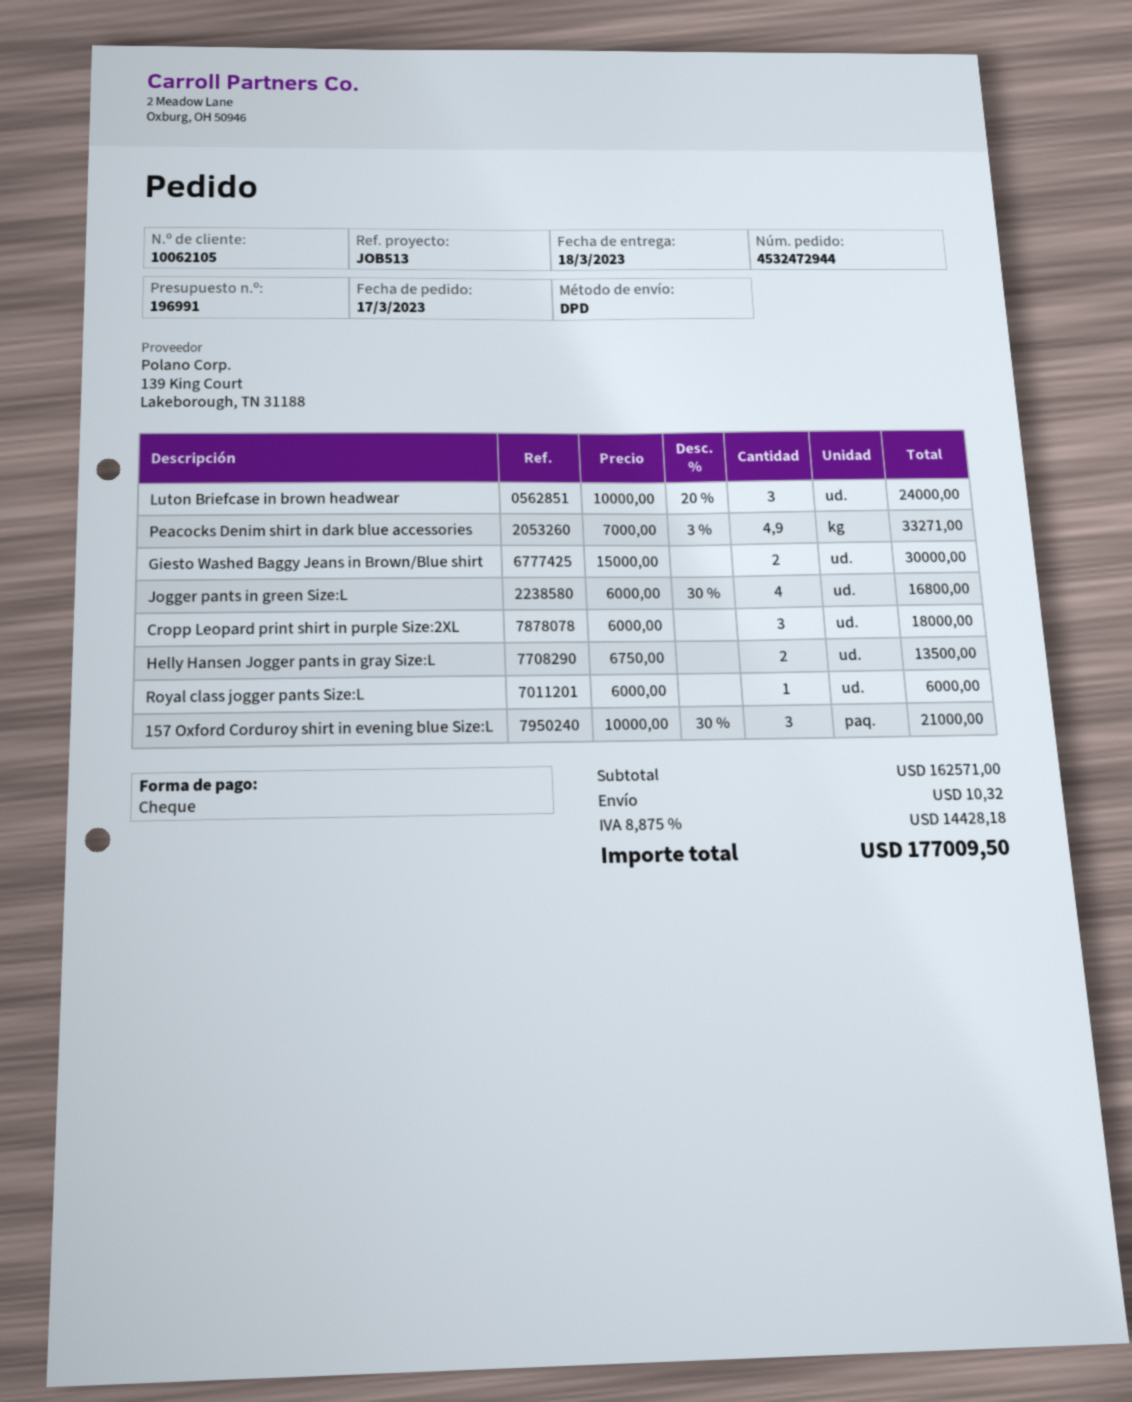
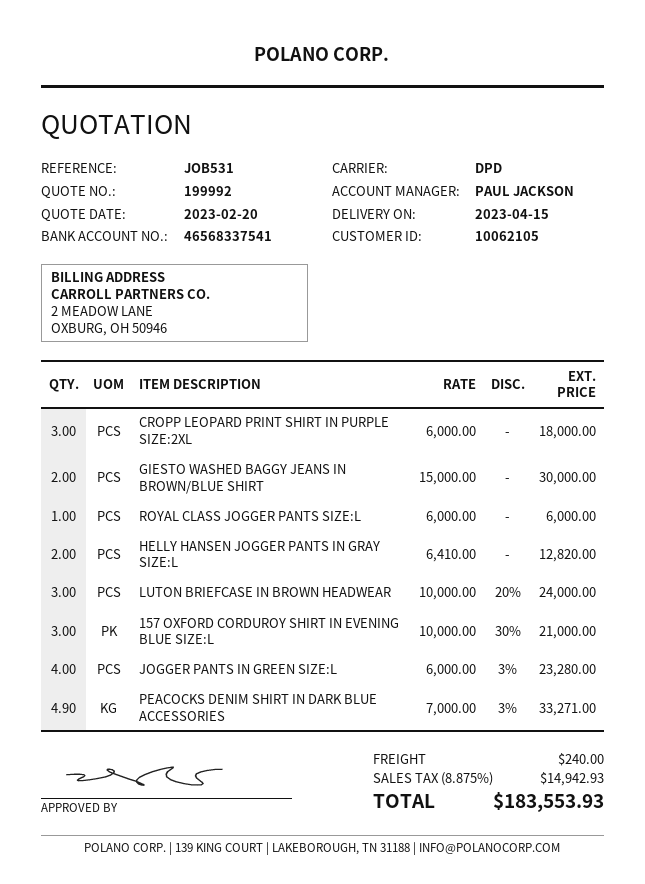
quote number: 196991 -> 199992
delivery date: 2023-03-18 -> 2023-04-15
reference: JOB513 -> JOB531
Jogger pants in green Size:L: 4 x 6000.00 - 30% = 16800.00 -> 4 x 6000.00 - 3% = 23280.00
Helly Hansen Jogger pants in gray Size:L: 2 x 6750.00 = 13500.00 -> 2 x 6410.00 = 12820.00
shipping: 10.32 -> 240.00
tax: 8.875% = 14428.18 -> 8.875% = 14942.93
total: 177009.50 -> 183553.93

